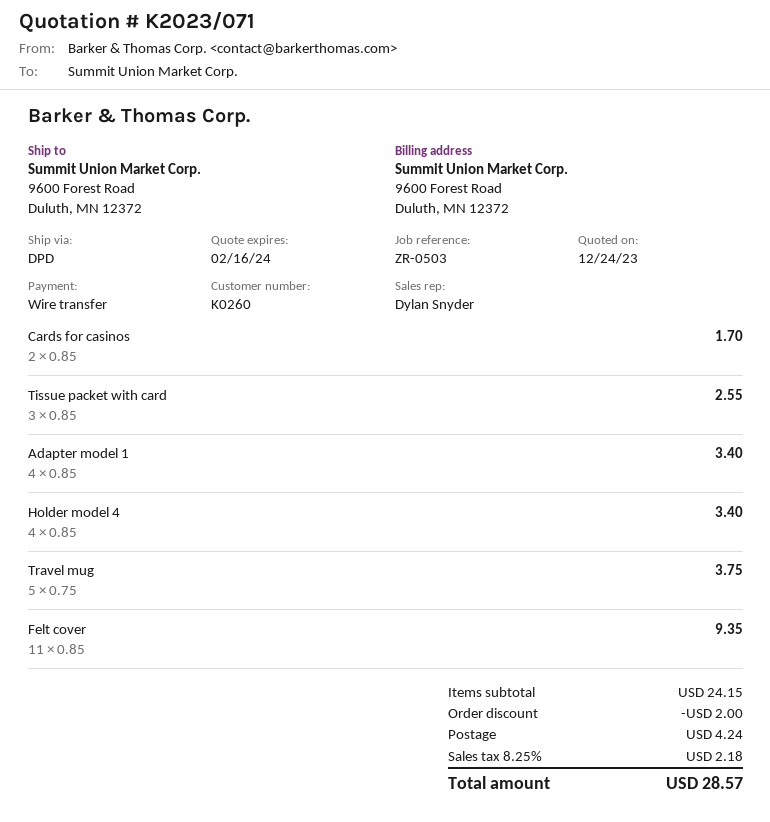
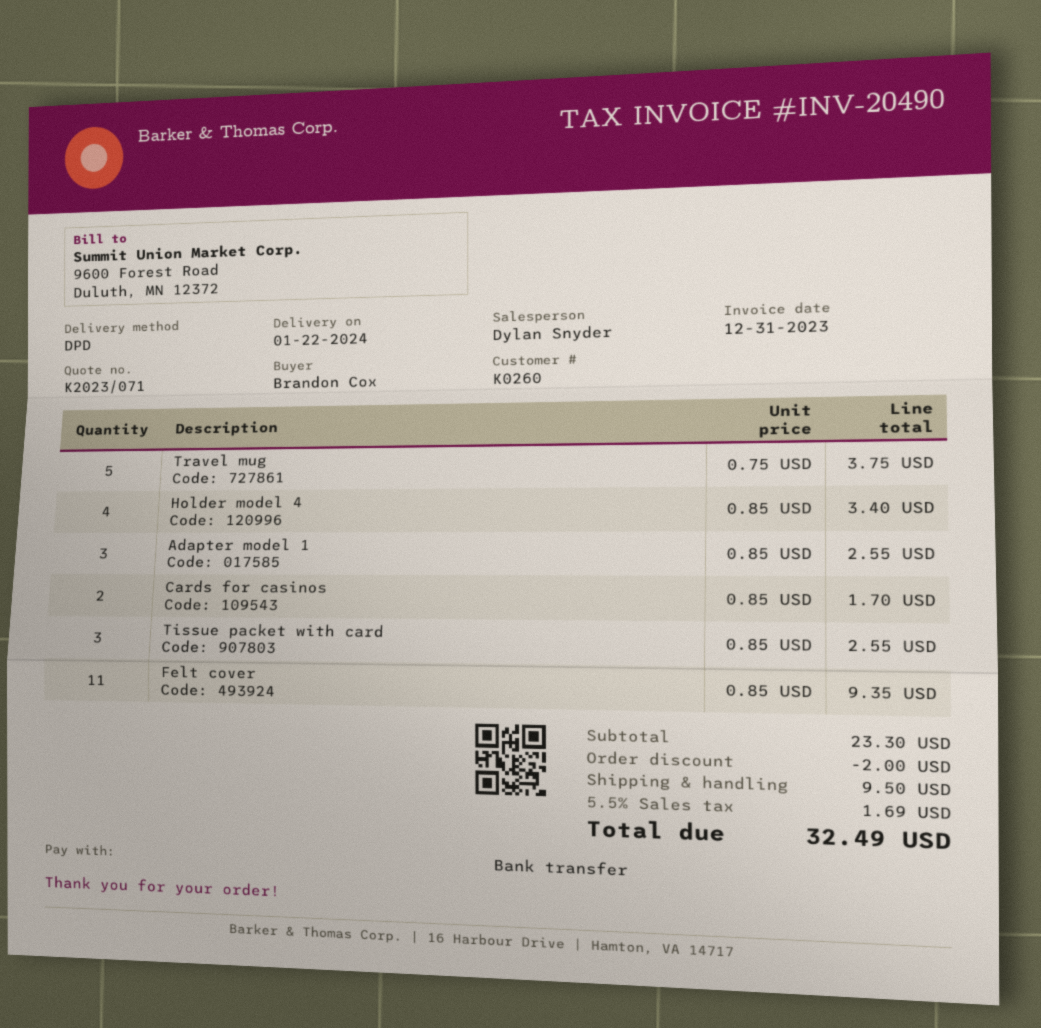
Adapter model 1: 4 x 0.85 = 3.40 -> 3 x 0.85 = 2.55
subtotal: 24.15 -> 23.30
shipping: 4.24 -> 9.50
tax: 8.25% = 2.18 -> 5.5% = 1.69
total: 28.57 -> 32.49

